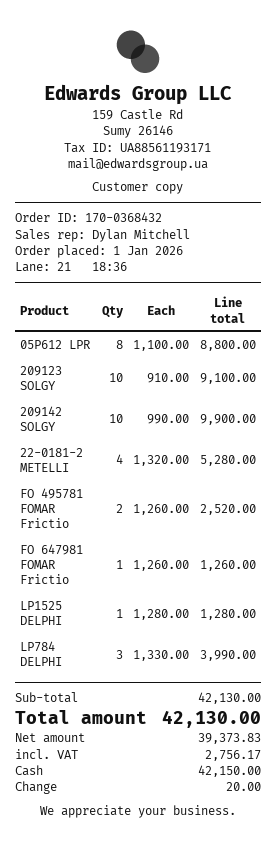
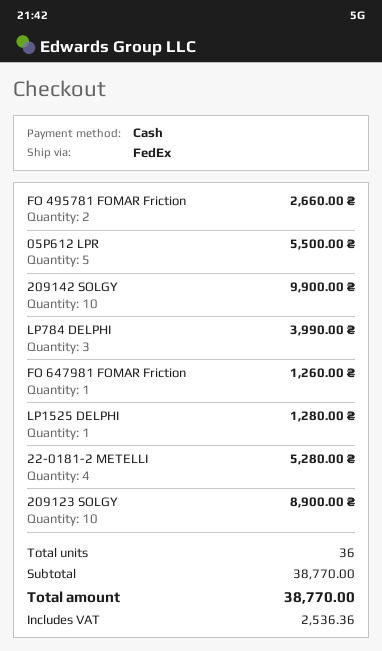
05P612 LPR: 8 for 8800.00 -> 5 for 5500.00
209123 SOLGY: 10 for 9100.00 -> 10 for 8900.00
FO 495781 FOMAR Frictio: 2 for 2520.00 -> 2 for 2660.00
subtotal: 42130.00 -> 38770.00
tax: 2756.17 -> 2536.36
total: 42130.00 -> 38770.00

